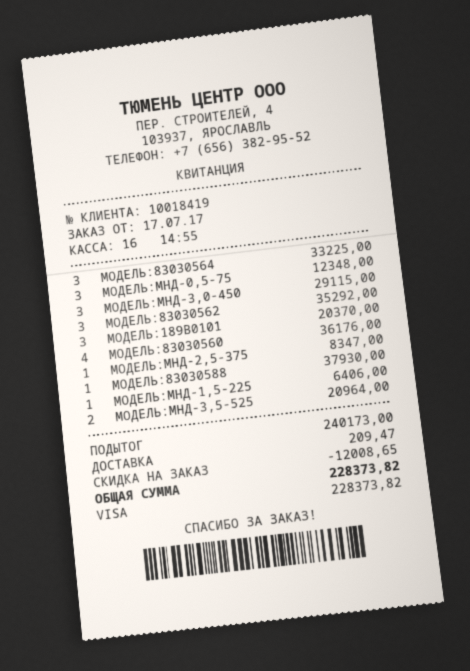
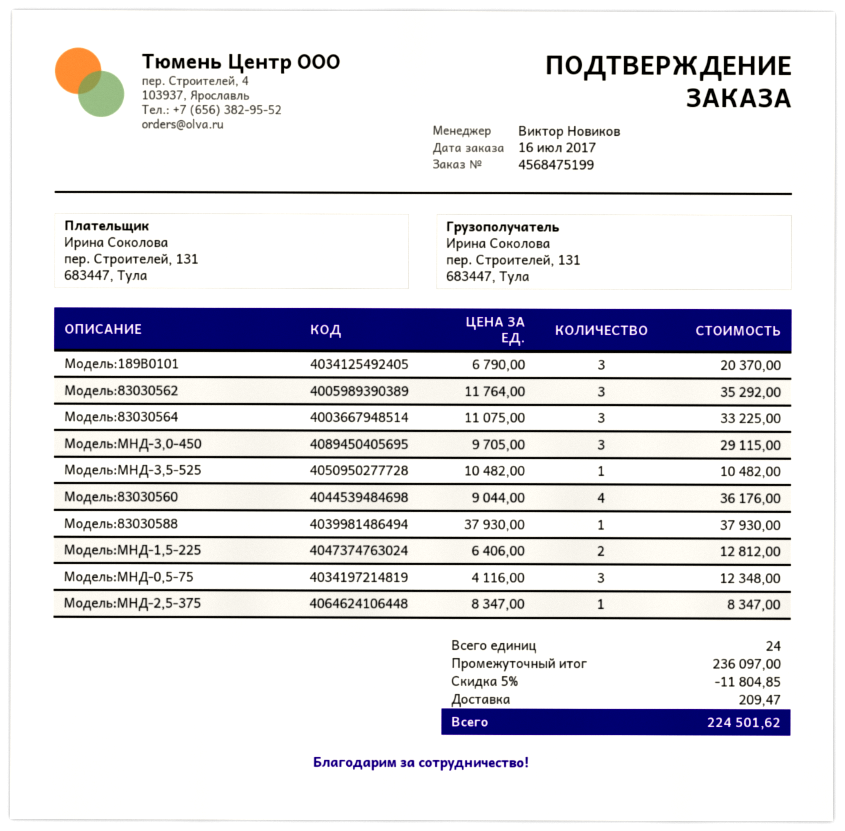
order date: 2017-07-17 -> 2017-07-16
МОДЕЛЬ:МНД-1,5-225: 1 for 6406.00 -> 2 for 12812.00
МОДЕЛЬ:МНД-3,5-525: 2 for 20964.00 -> 1 for 10482.00
subtotal: 240173.00 -> 236097.00
discount: 12008.65 -> 11804.85
total: 228373.82 -> 224501.62

